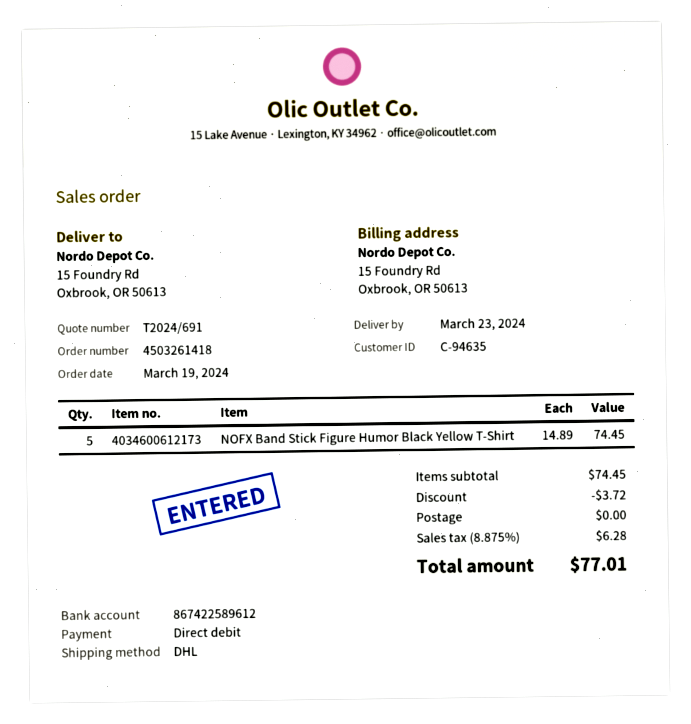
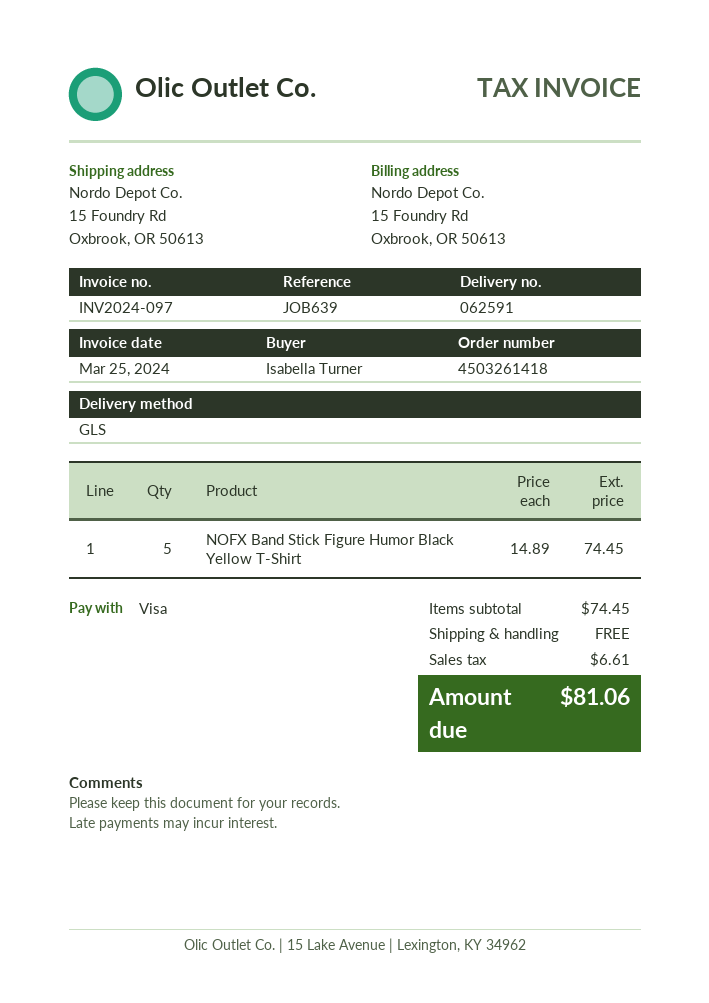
payment method: direct debit -> Visa
shipping method: DHL -> GLS
discount: 3.72 -> none
tax: 6.28 -> 6.61
total: 77.01 -> 81.06

